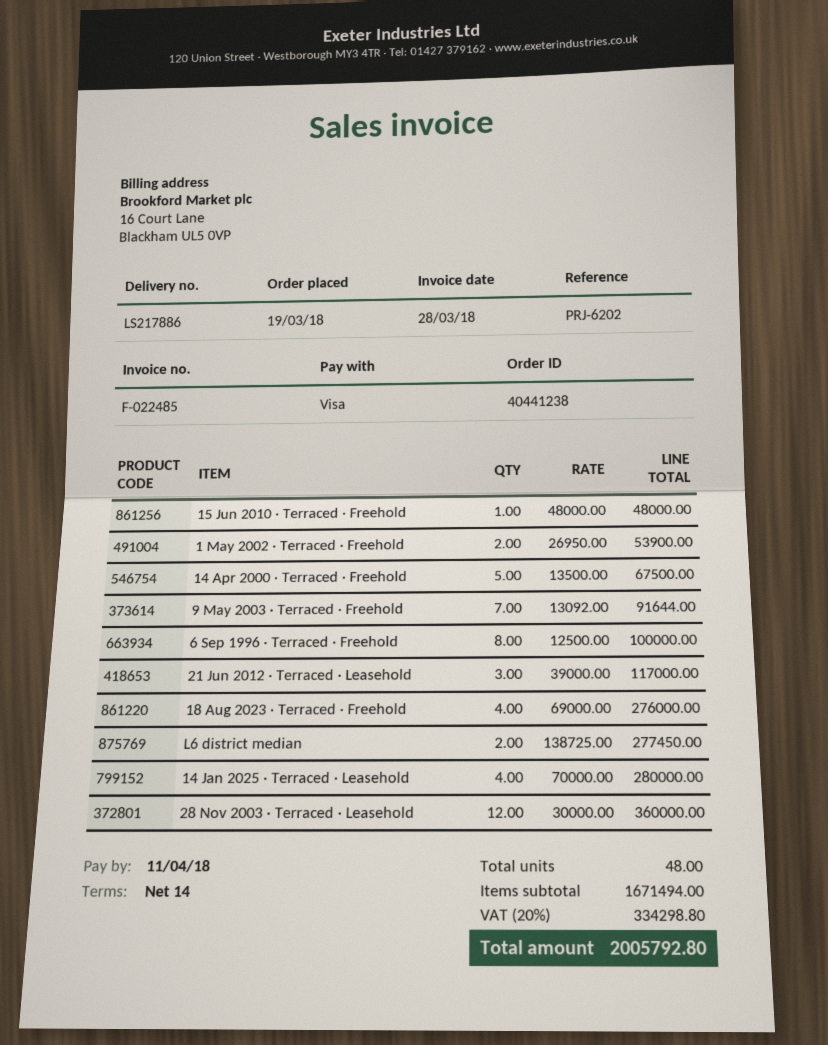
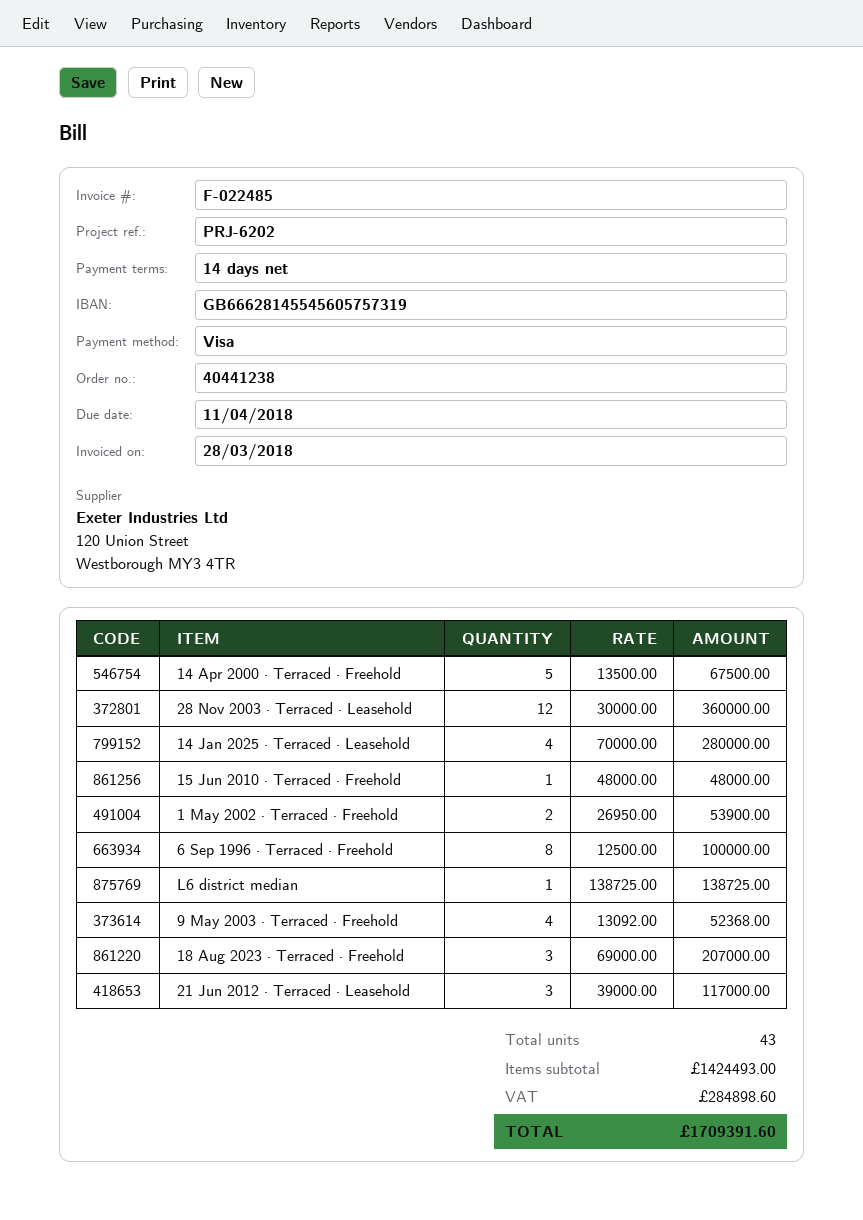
9 May 2003 · Terraced · Freehold: 7 x 13092.00 = 91644.00 -> 4 x 13092.00 = 52368.00
18 Aug 2023 · Terraced · Freehold: 4 x 69000.00 = 276000.00 -> 3 x 69000.00 = 207000.00
L6 district median: 2 x 138725.00 = 277450.00 -> 1 x 138725.00 = 138725.00
total quantity: 48 -> 43
subtotal: 1671494.00 -> 1424493.00
tax: 334298.80 -> 284898.60
total: 2005792.80 -> 1709391.60

